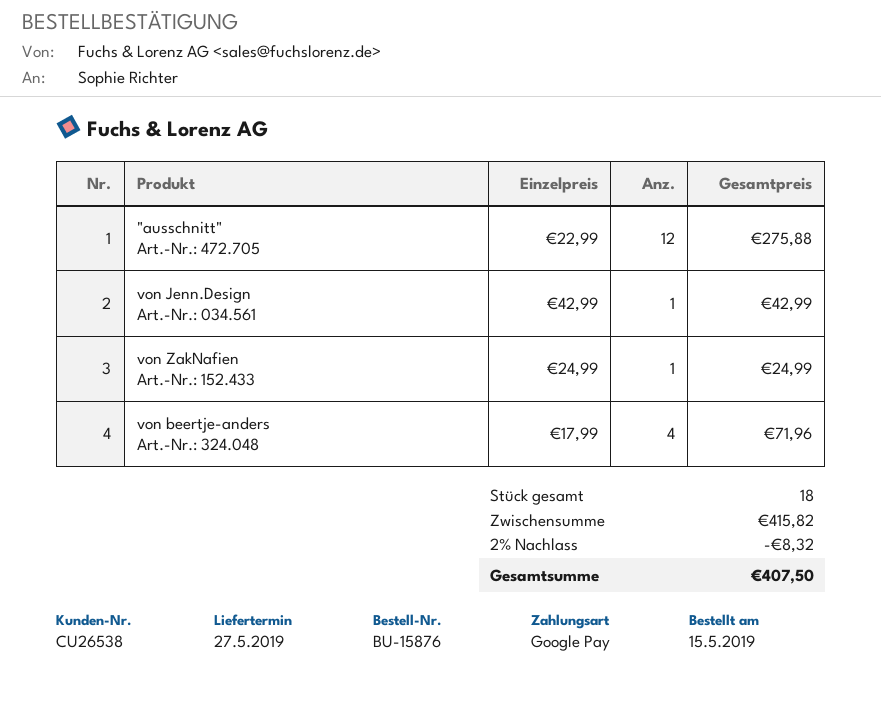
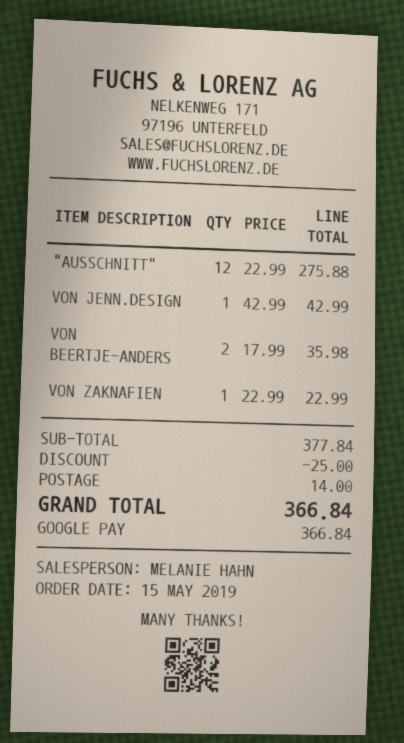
von ZakNafien: 1 x 24.99 = 24.99 -> 1 x 22.99 = 22.99
von beertje-anders: 4 x 17.99 = 71.96 -> 2 x 17.99 = 35.98
subtotal: 415.82 -> 377.84
discount: 8.32 -> 25.00
shipping: none -> 14.00
total: 407.50 -> 366.84

